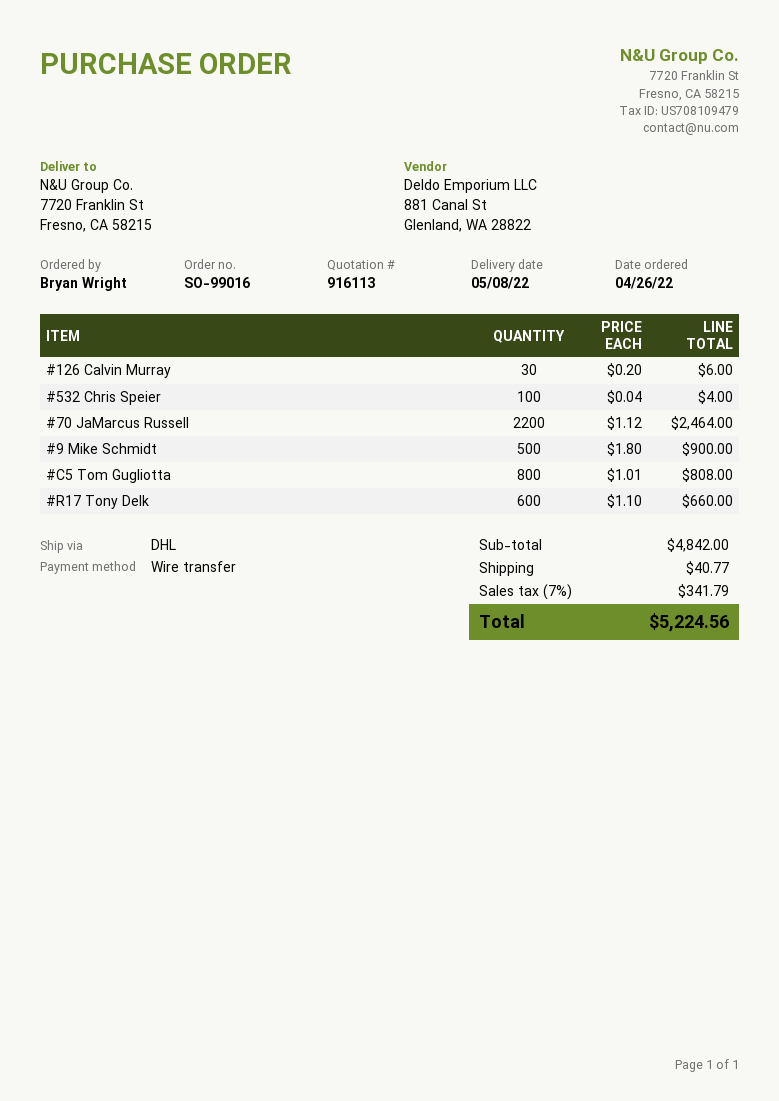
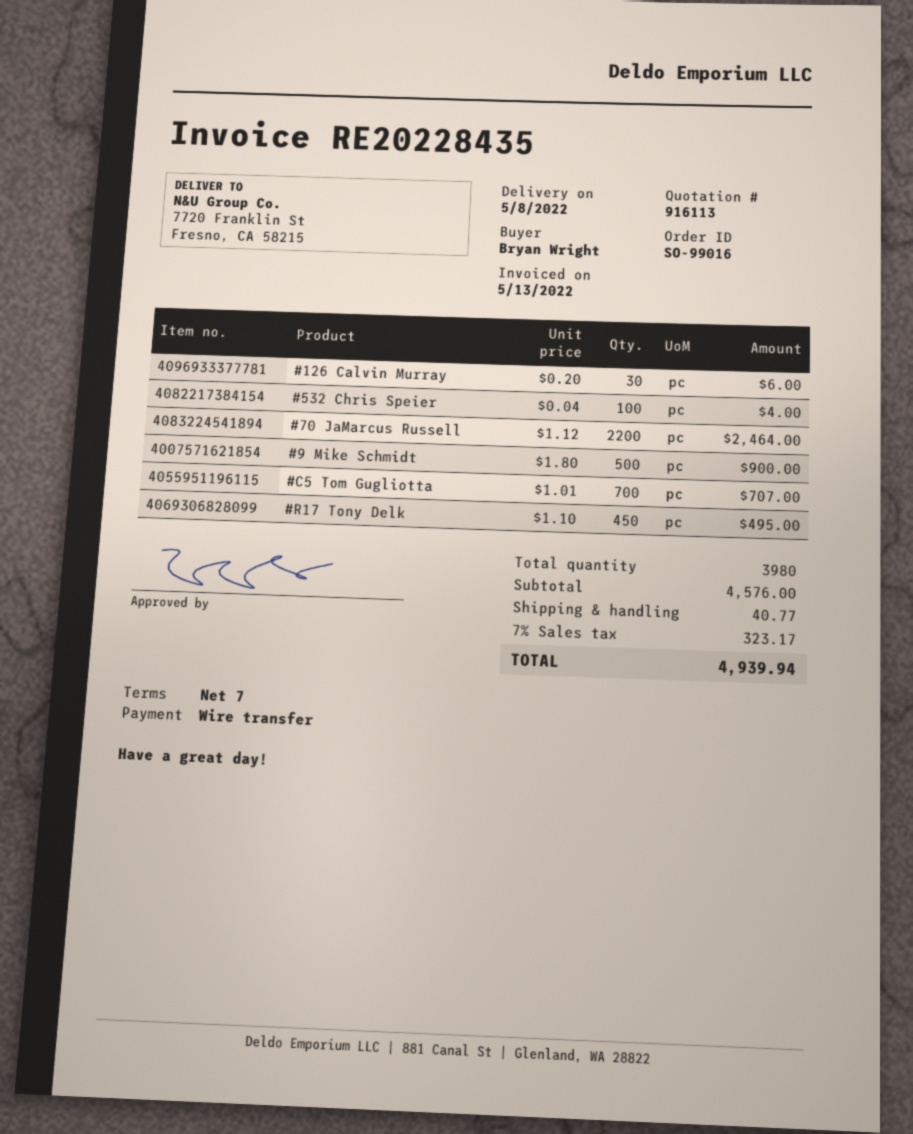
#C5 Tom Gugliotta: 800 x 1.01 = 808.00 -> 700 x 1.01 = 707.00
#R17 Tony Delk: 600 x 1.10 = 660.00 -> 450 x 1.10 = 495.00
subtotal: 4842.00 -> 4576.00
tax: 7% = 341.79 -> 7% = 323.17
total: 5224.56 -> 4939.94

